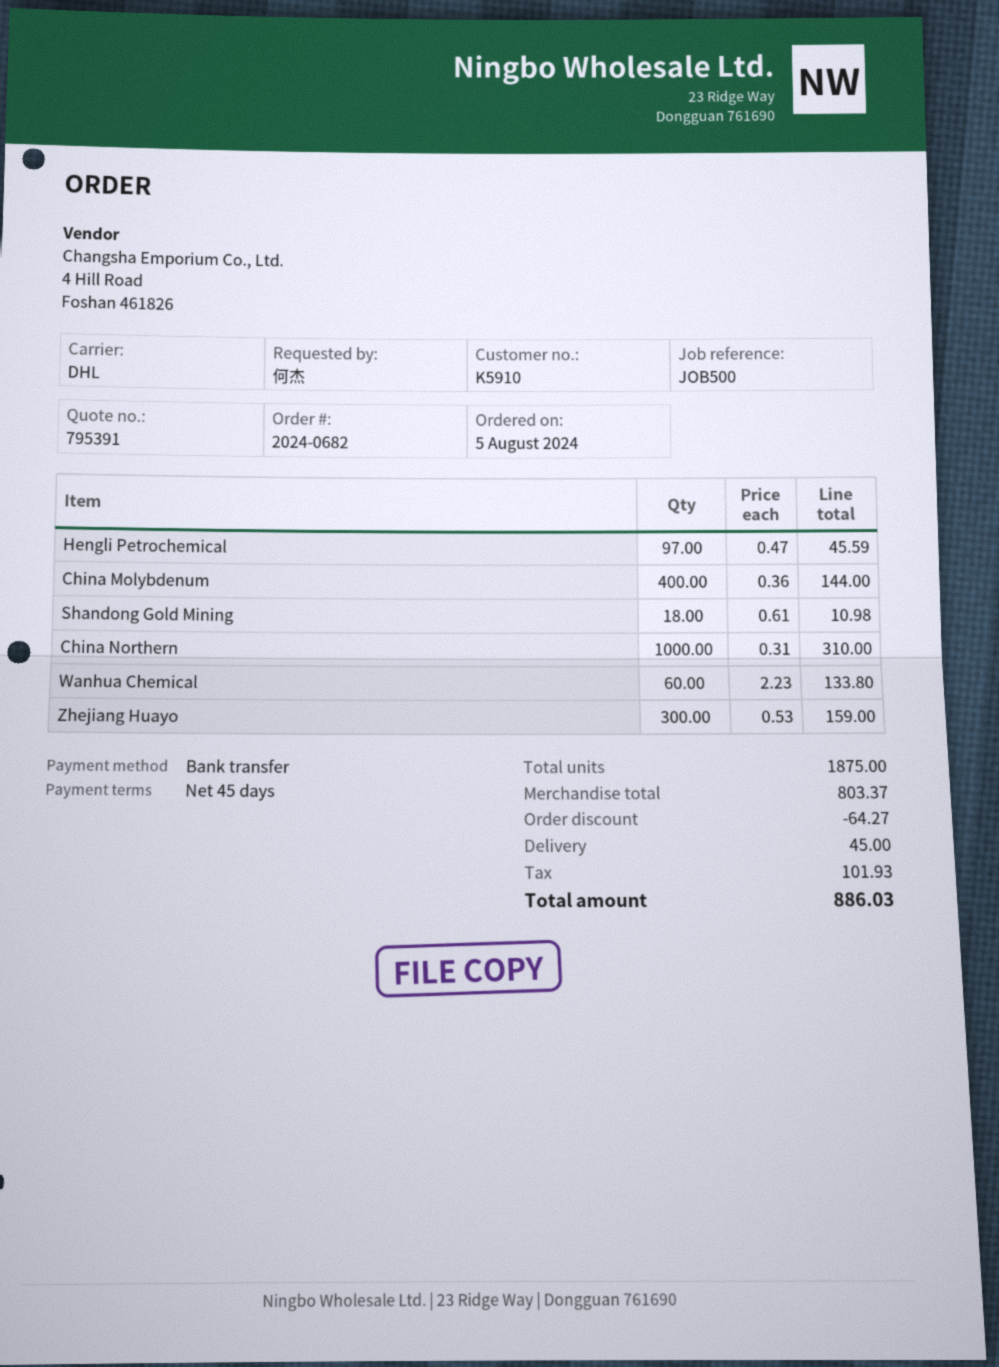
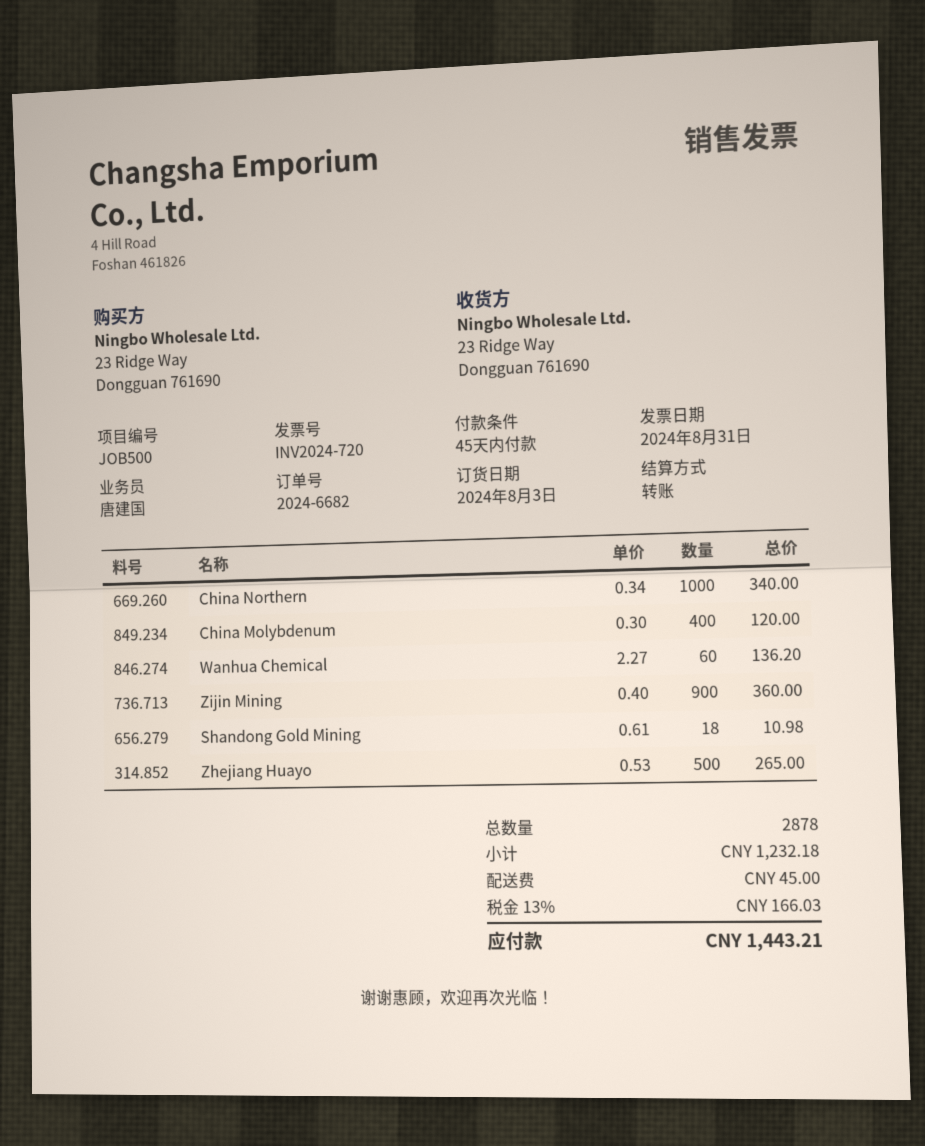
order number: 2024-0682 -> 2024-6682
order date: 2024-08-05 -> 2024-08-03
Hengli Petrochemical: 97 x 0.47 = 45.59 -> none
China Molybdenum: 400 x 0.36 = 144.00 -> 400 x 0.30 = 120.00
China Northern: 1000 x 0.31 = 310.00 -> 1000 x 0.34 = 340.00
Wanhua Chemical: 60 x 2.23 = 133.80 -> 60 x 2.27 = 136.20
Zhejiang Huayo: 300 x 0.53 = 159.00 -> 500 x 0.53 = 265.00
Zijin Mining: none -> 900 x 0.40 = 360.00
total quantity: 1875 -> 2878
subtotal: 803.37 -> 1232.18
discount: 64.27 -> none
tax: 101.93 -> 166.03
total: 886.03 -> 1443.21

